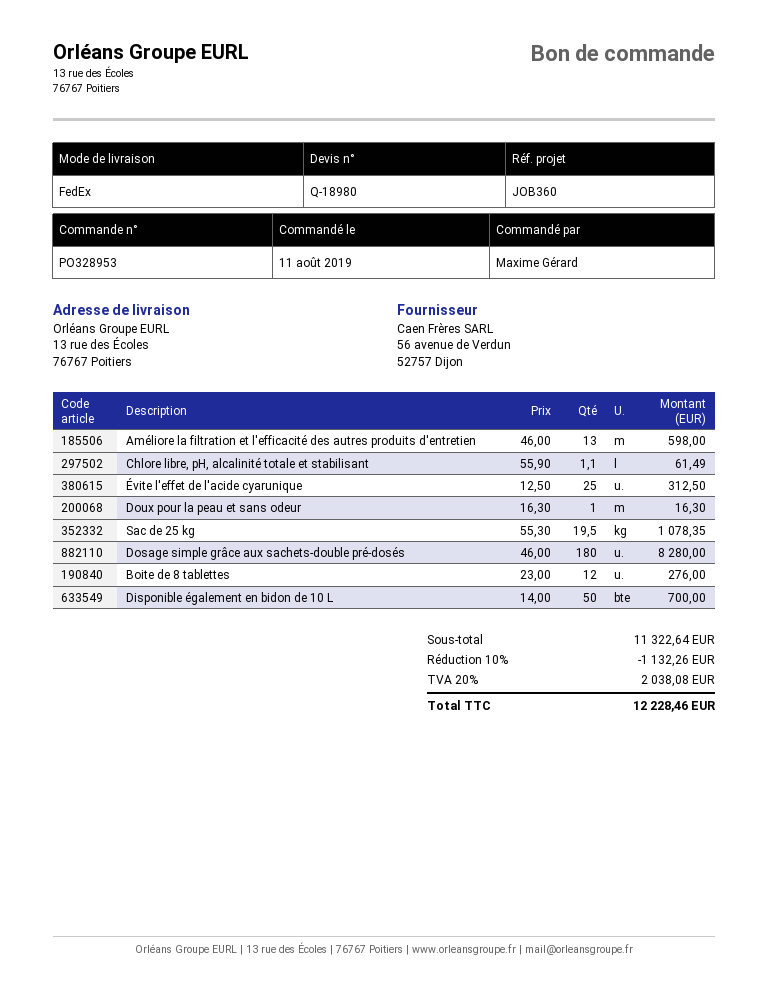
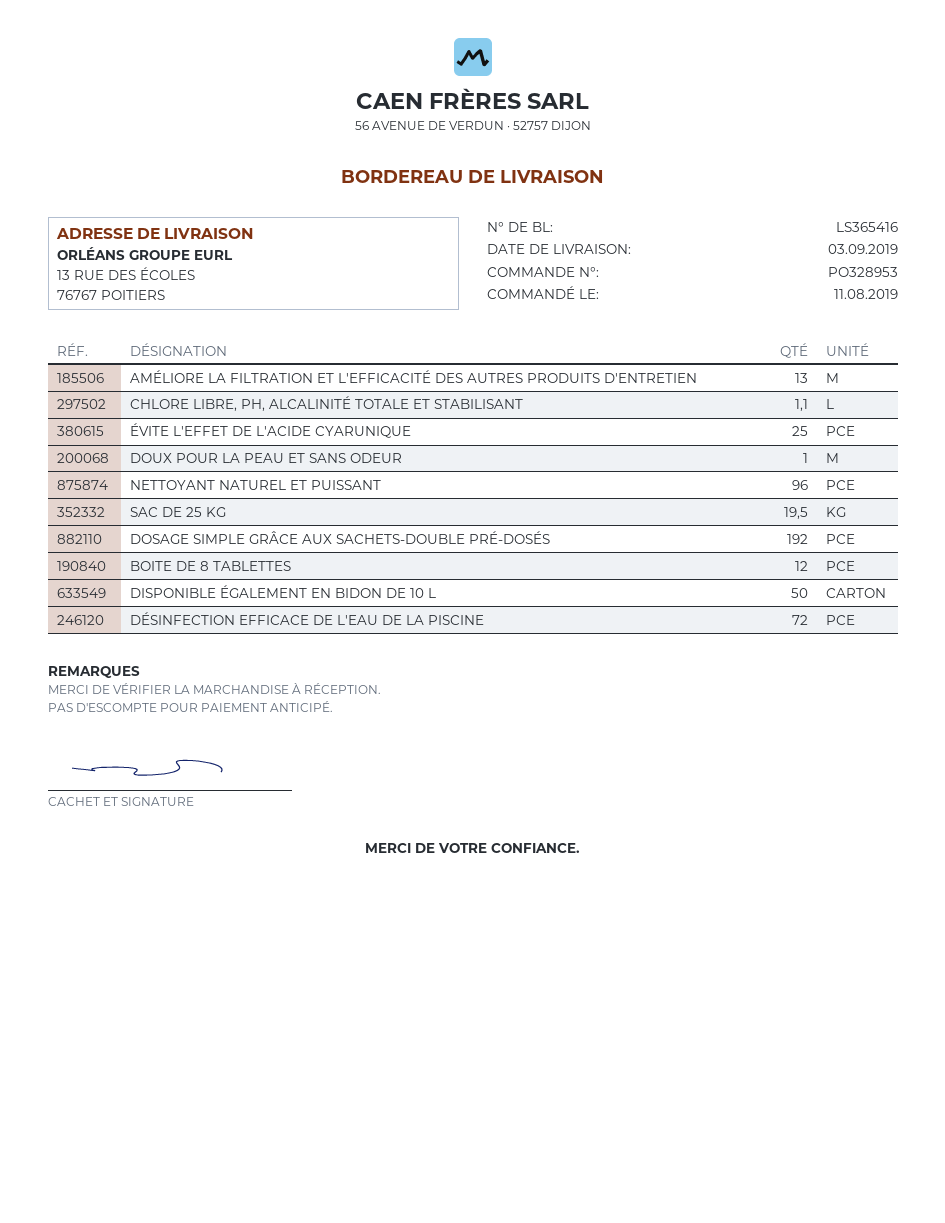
Dosage simple grâce aux sachets-double pré-dosés: 180 -> 192
NETTOYANT NATUREL ET PUISSANT: none -> 96
DÉSINFECTION EFFICACE DE L'EAU DE LA PISCINE: none -> 72

